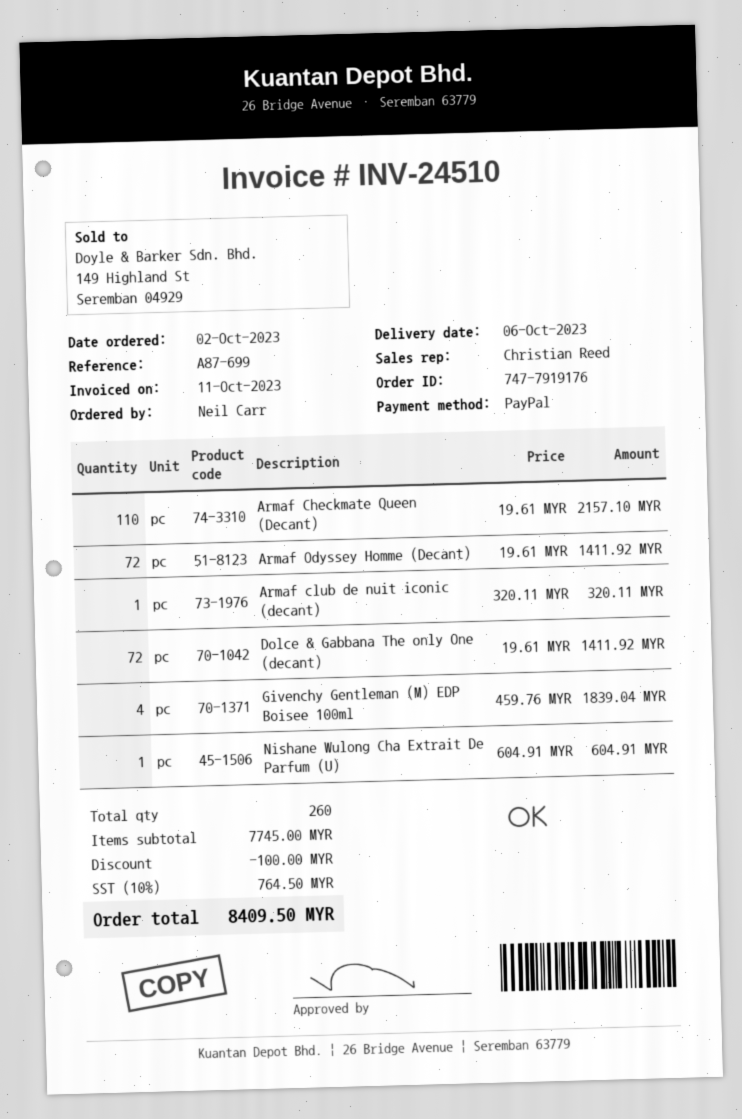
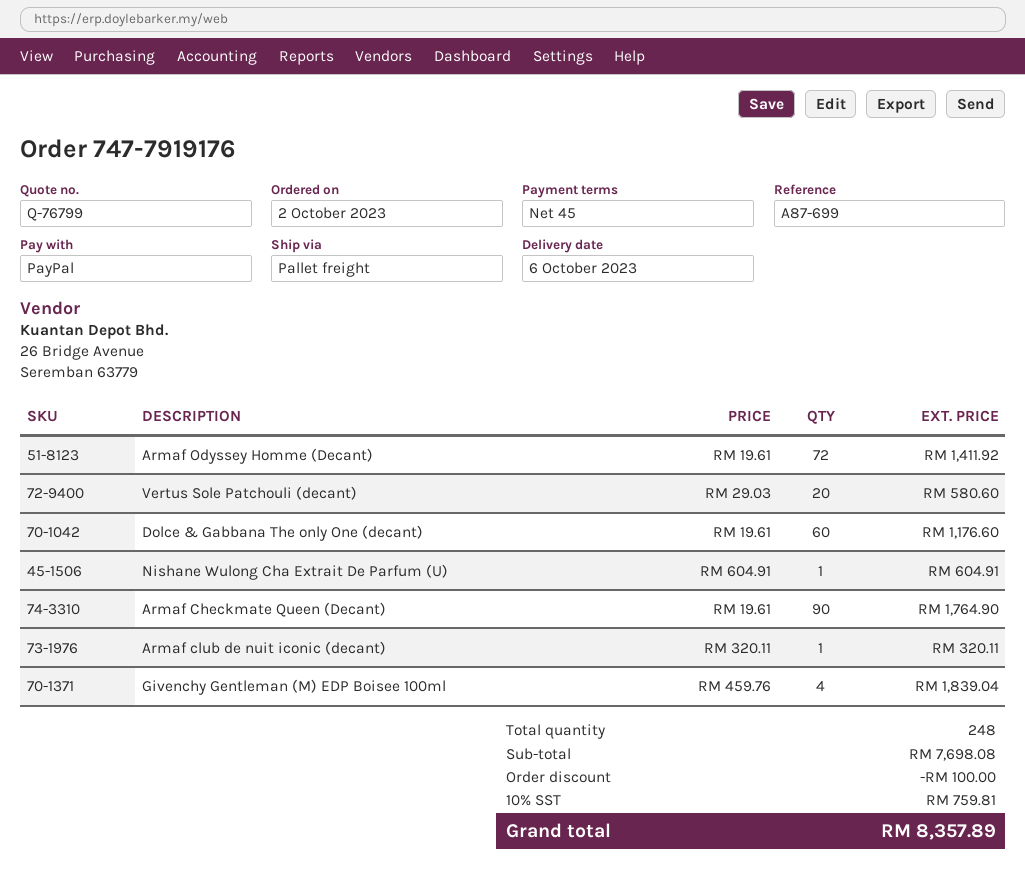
Armaf Checkmate Queen (Decant): 110 x 19.61 = 2157.10 -> 90 x 19.61 = 1764.90
Dolce & Gabbana The only One (decant): 72 x 19.61 = 1411.92 -> 60 x 19.61 = 1176.60
Vertus Sole Patchouli (decant): none -> 20 x 29.03 = 580.60
total quantity: 260 -> 248
subtotal: 7745.00 -> 7698.08
tax: 10% = 764.50 -> 10% = 759.81
total: 8409.50 -> 8357.89

